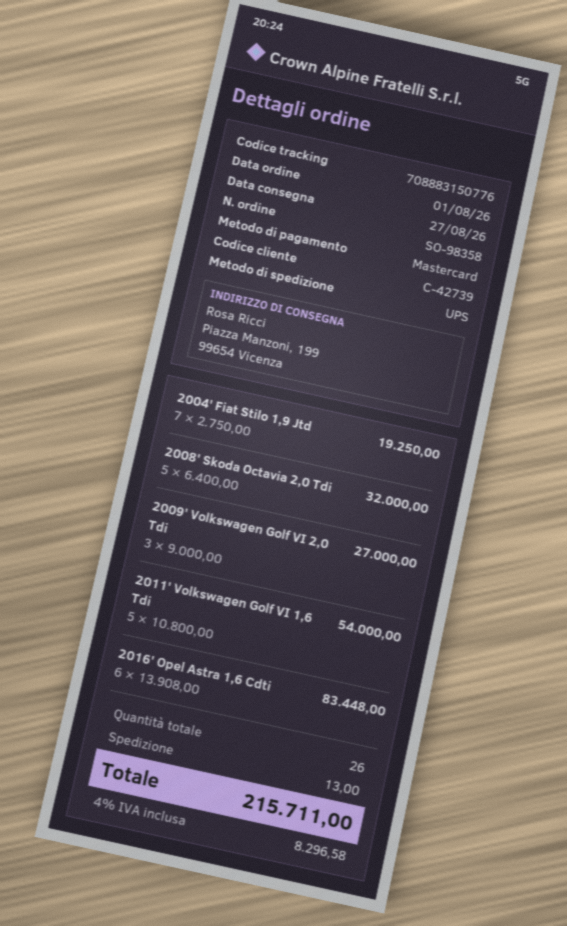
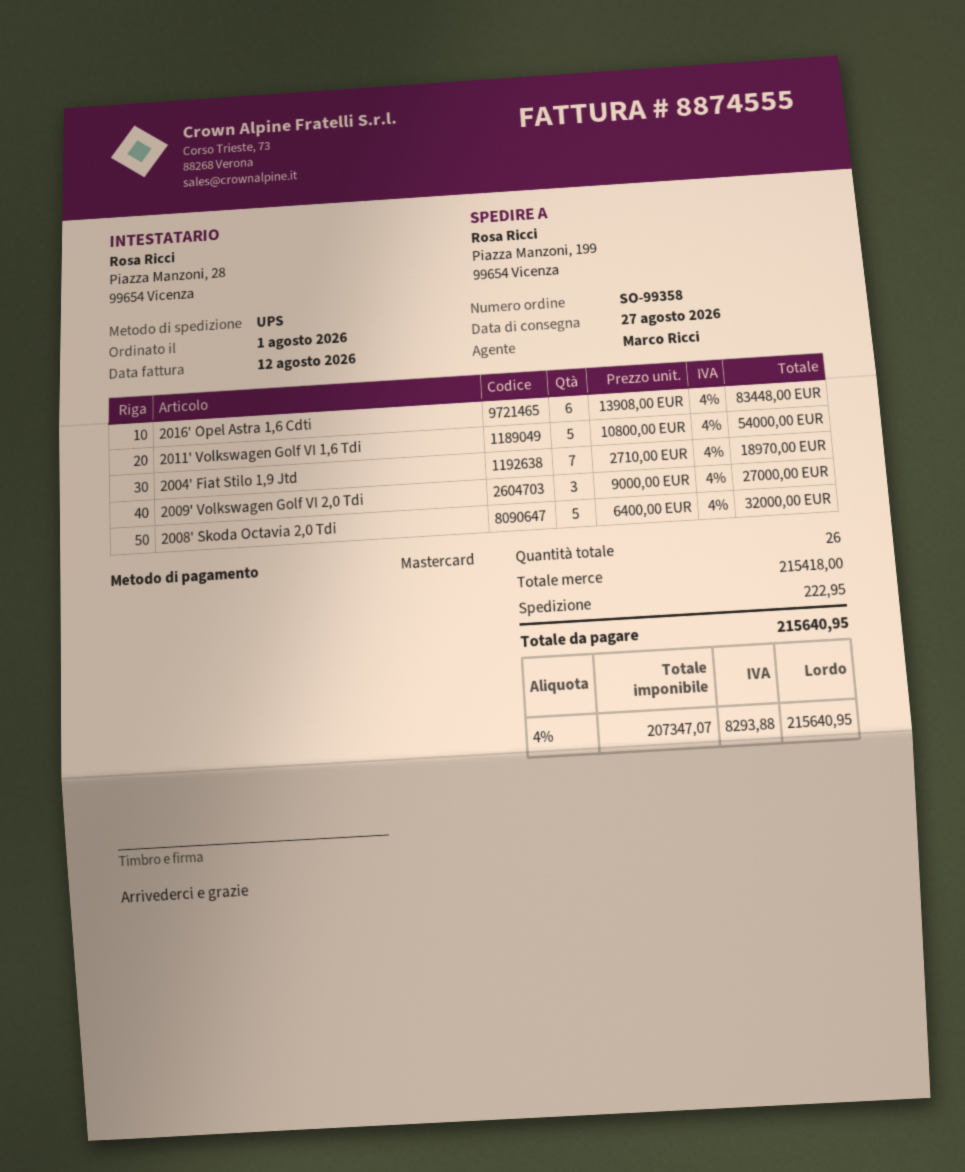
order number: SO-98358 -> SO-99358
2004' Fiat Stilo 1,9 Jtd: 7 x 2750.00 = 19250.00 -> 7 x 2710.00 = 18970.00
shipping: 13.00 -> 222.95
tax: 4% = 8296.58 -> 4% = 8293.88
total: 215711.00 -> 215640.95

